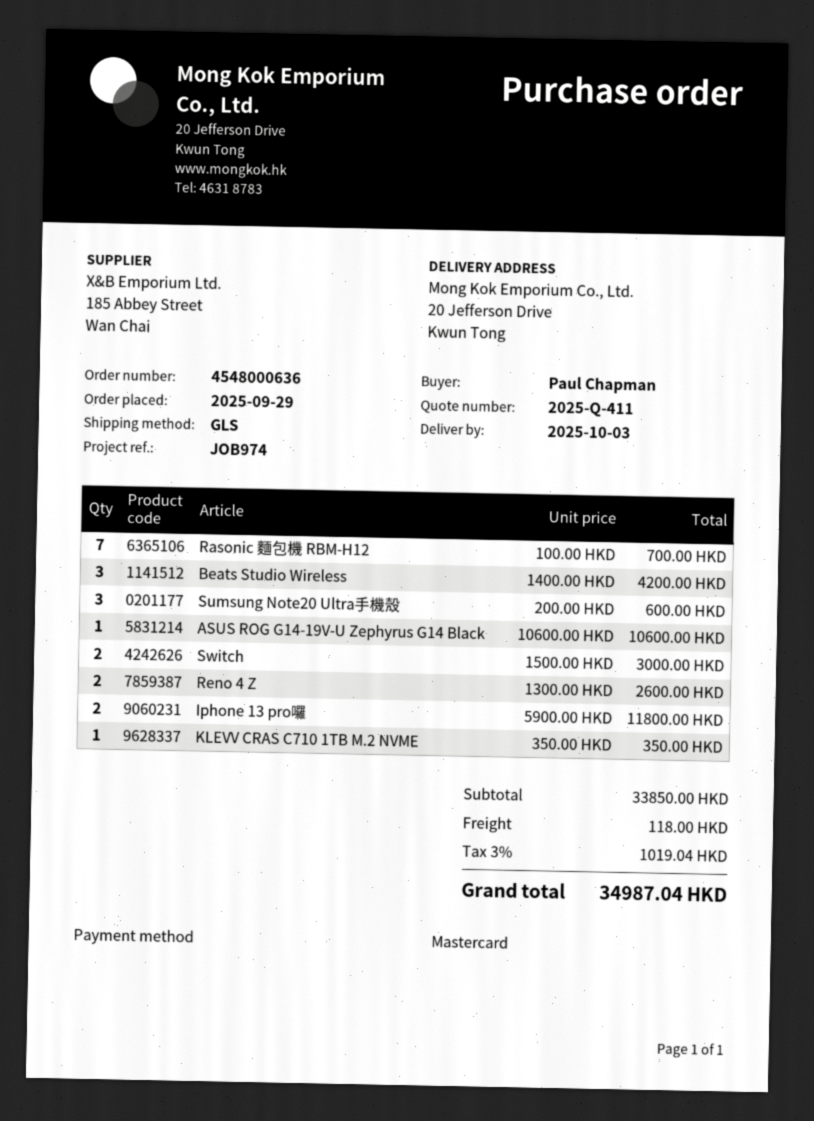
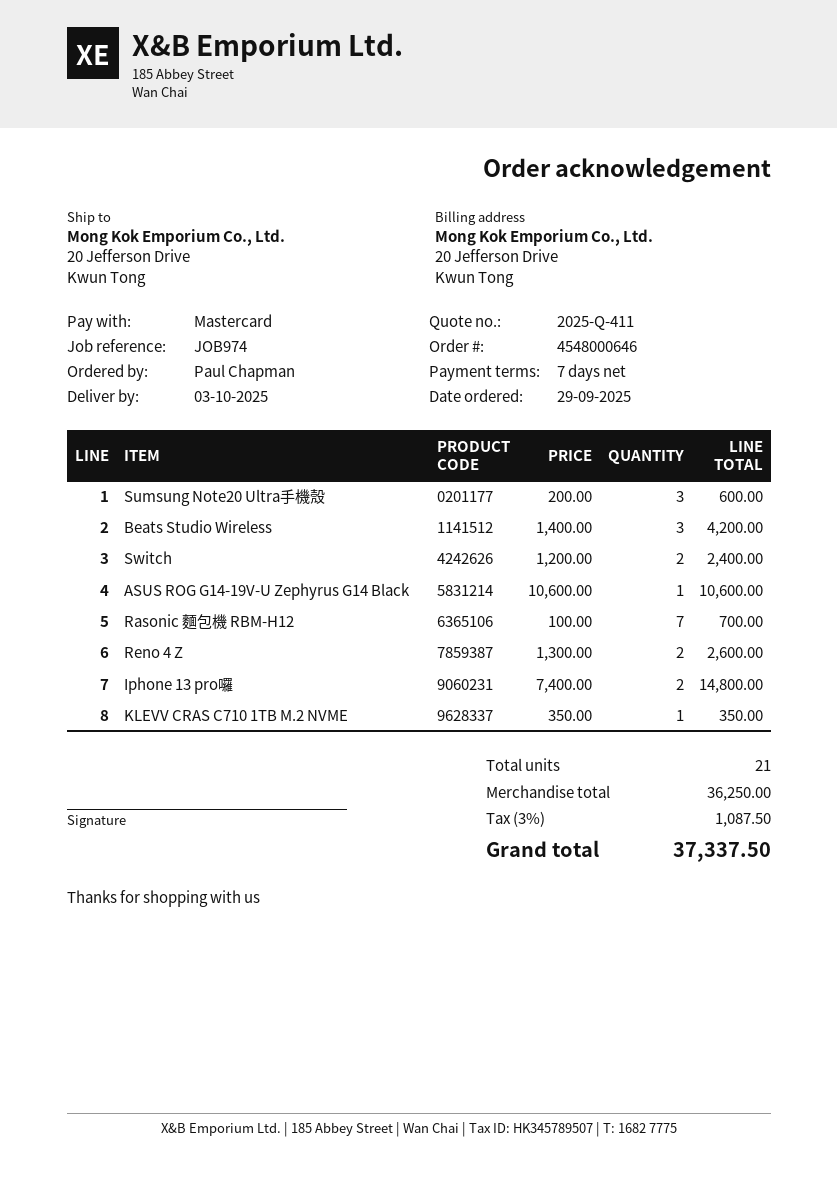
order number: 4548000636 -> 4548000646
Switch: 2 x 1500.00 = 3000.00 -> 2 x 1200.00 = 2400.00
Iphone 13 pro囉: 2 x 5900.00 = 11800.00 -> 2 x 7400.00 = 14800.00
subtotal: 33850.00 -> 36250.00
shipping: 118.00 -> none
tax: 3% = 1019.04 -> 3% = 1087.50
total: 34987.04 -> 37337.50

